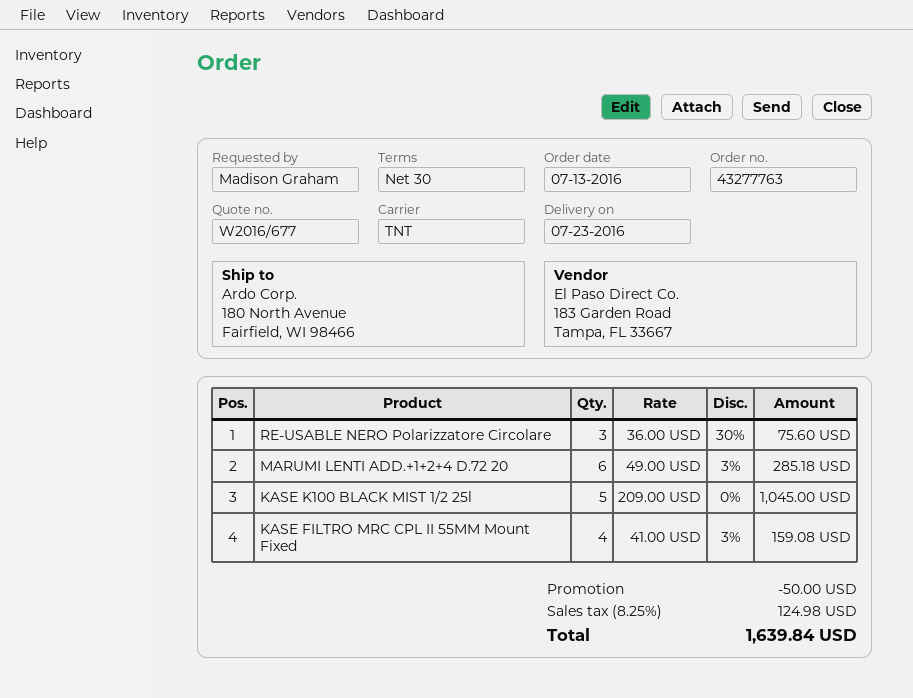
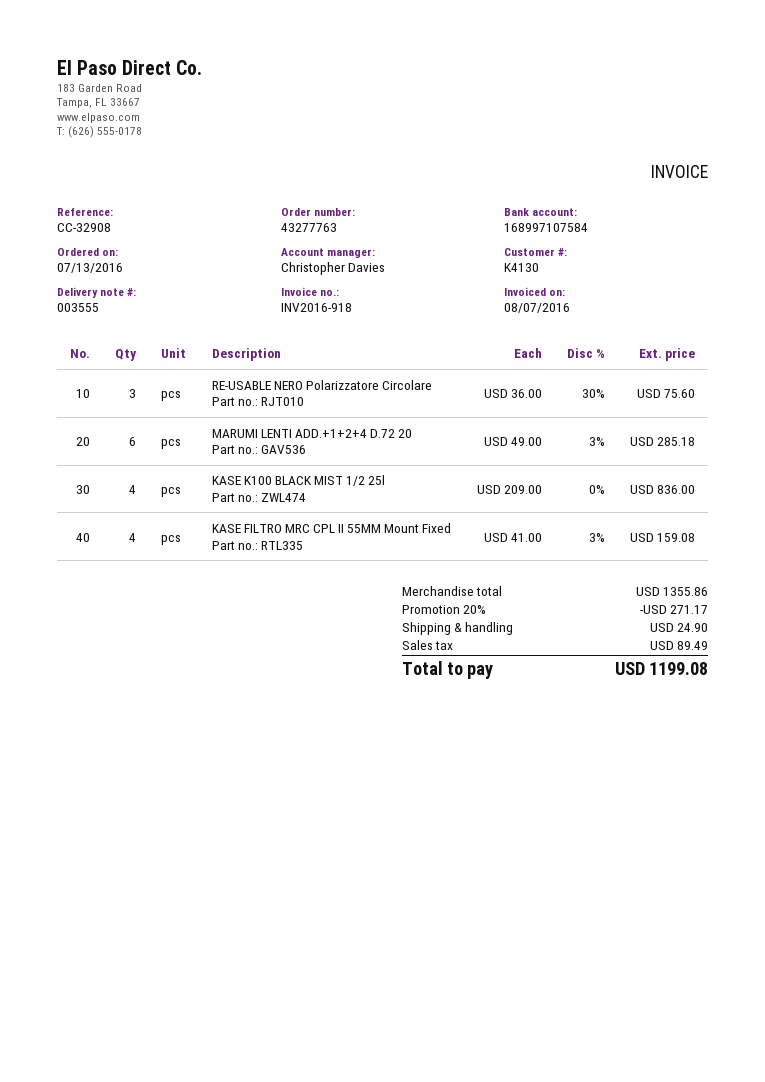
KASE K100 BLACK MIST 1/2 25l: 5 x 209.00 = 1045.00 -> 4 x 209.00 = 836.00
discount: 50.00 -> 271.17
shipping: none -> 24.90
tax: 124.98 -> 89.49
total: 1639.84 -> 1199.08

